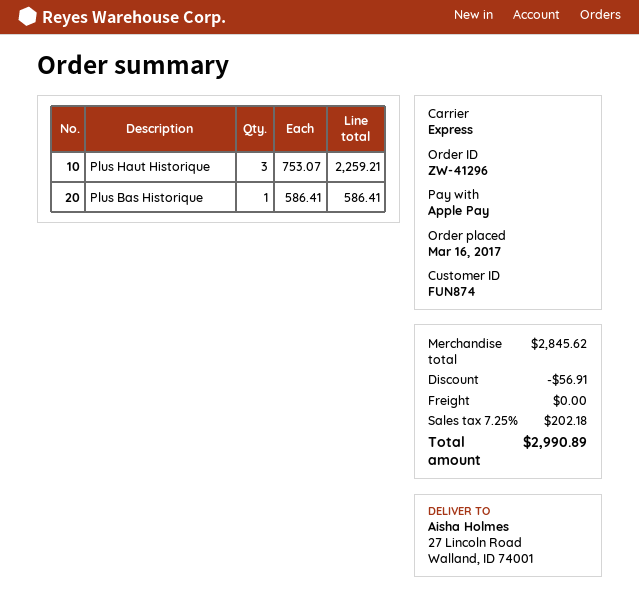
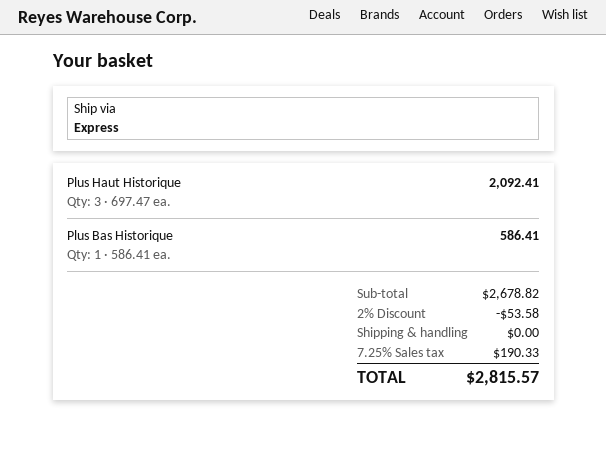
Plus Haut Historique: 3 x 753.07 = 2259.21 -> 3 x 697.47 = 2092.41
subtotal: 2845.62 -> 2678.82
discount: 56.91 -> 53.58
tax: 7.25% = 202.18 -> 7.25% = 190.33
total: 2990.89 -> 2815.57

